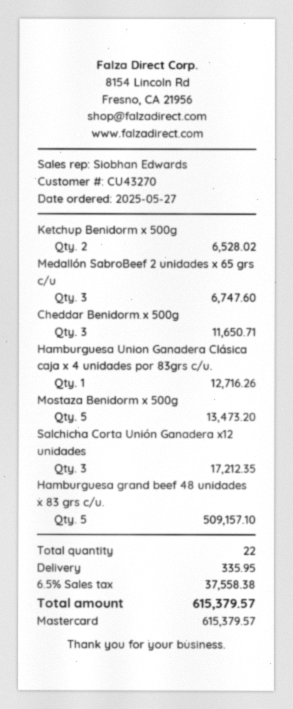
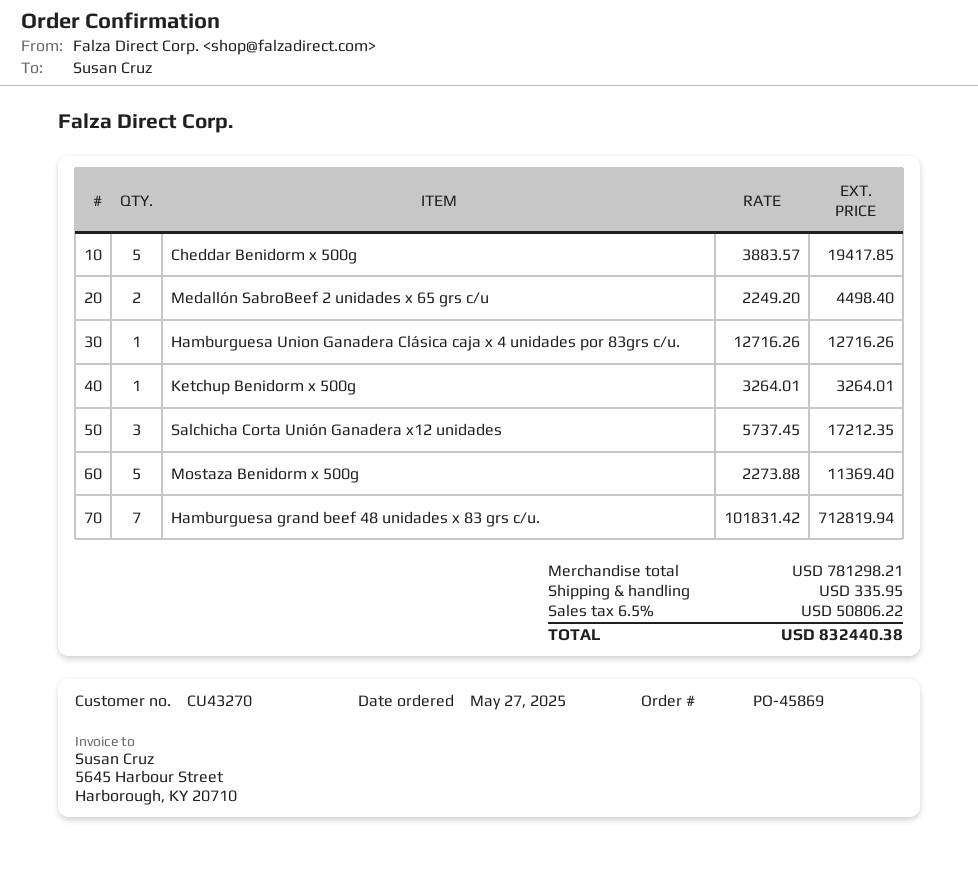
Ketchup Benidorm x 500g: 2 for 6528.02 -> 1 for 3264.01
Medallón SabroBeef 2 unidades x 65 grs c/u: 3 for 6747.60 -> 2 for 4498.40
Cheddar Benidorm x 500g: 3 for 11650.71 -> 5 for 19417.85
Mostaza Benidorm x 500g: 5 for 13473.20 -> 5 for 11369.40
Hamburguesa grand beef 48 unidades x 83 grs c/u.: 5 for 509157.10 -> 7 for 712819.94
tax: 6.5% = 37558.38 -> 6.5% = 50806.22
total: 615379.57 -> 832440.38

